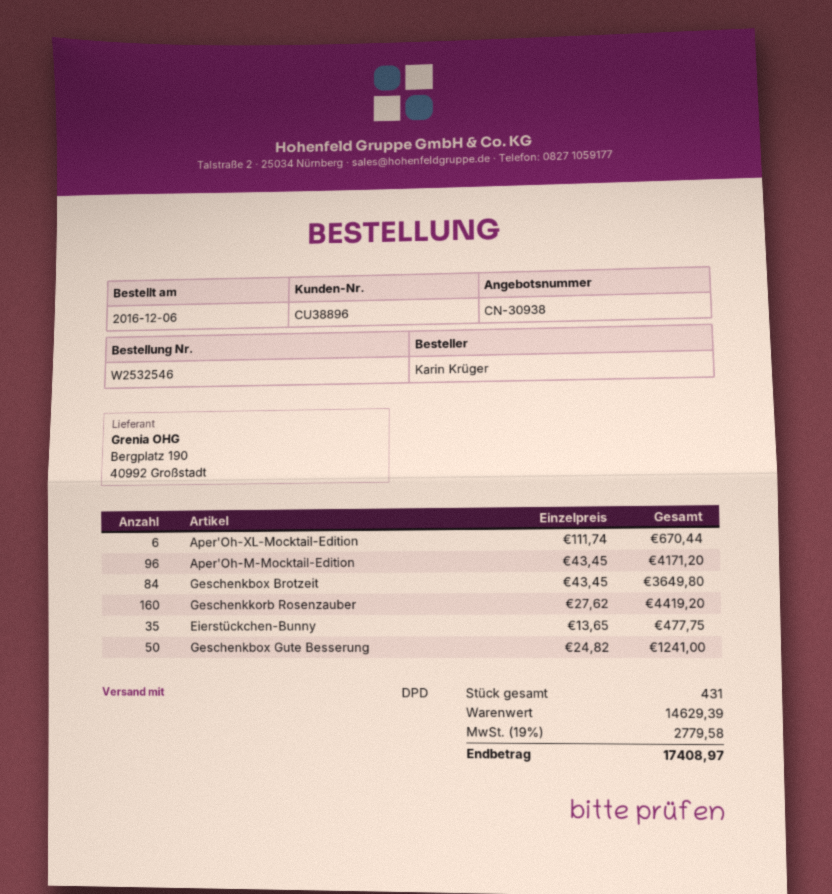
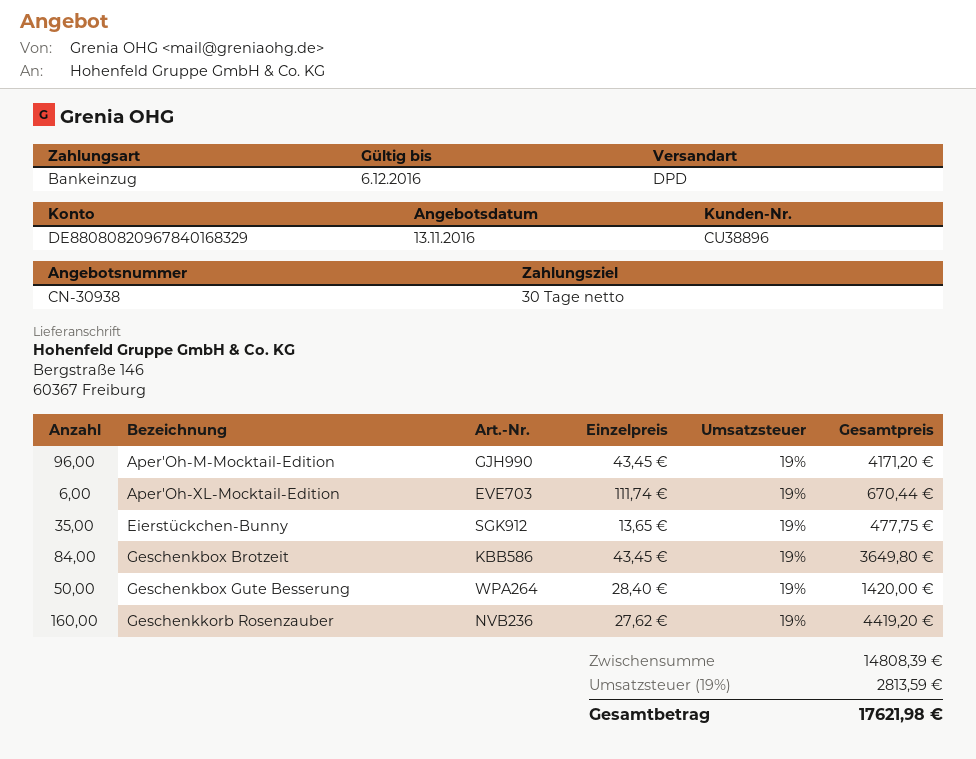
Geschenkbox Gute Besserung: 50 x 24.82 = 1241.00 -> 50 x 28.40 = 1420.00
subtotal: 14629.39 -> 14808.39
tax: 19% = 2779.58 -> 19% = 2813.59
total: 17408.97 -> 17621.98

